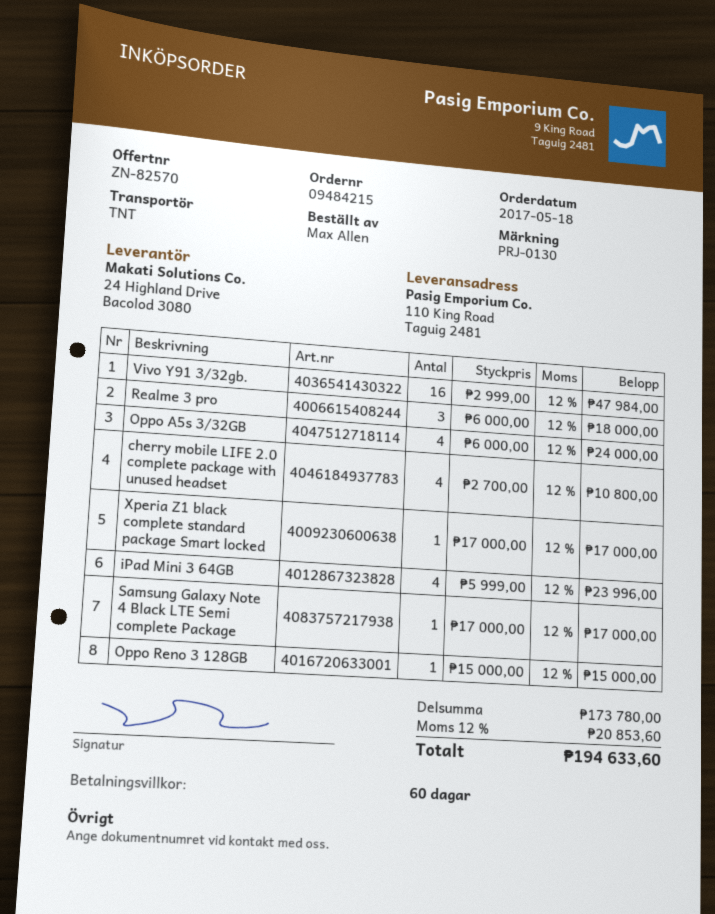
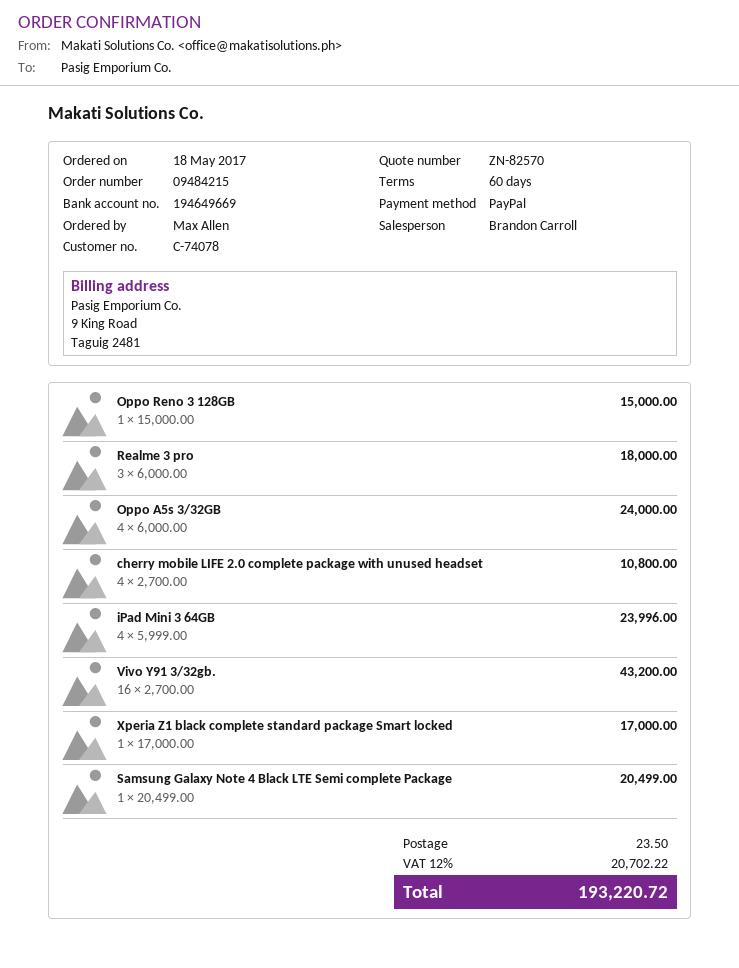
Vivo Y91 3/32gb.: 16 x 2999.00 = 47984.00 -> 16 x 2700.00 = 43200.00
Samsung Galaxy Note 4 Black LTE Semi complete Package: 1 x 17000.00 = 17000.00 -> 1 x 20499.00 = 20499.00
shipping: none -> 23.50
tax: 12% = 20853.60 -> 12% = 20702.22
total: 194633.60 -> 193220.72

